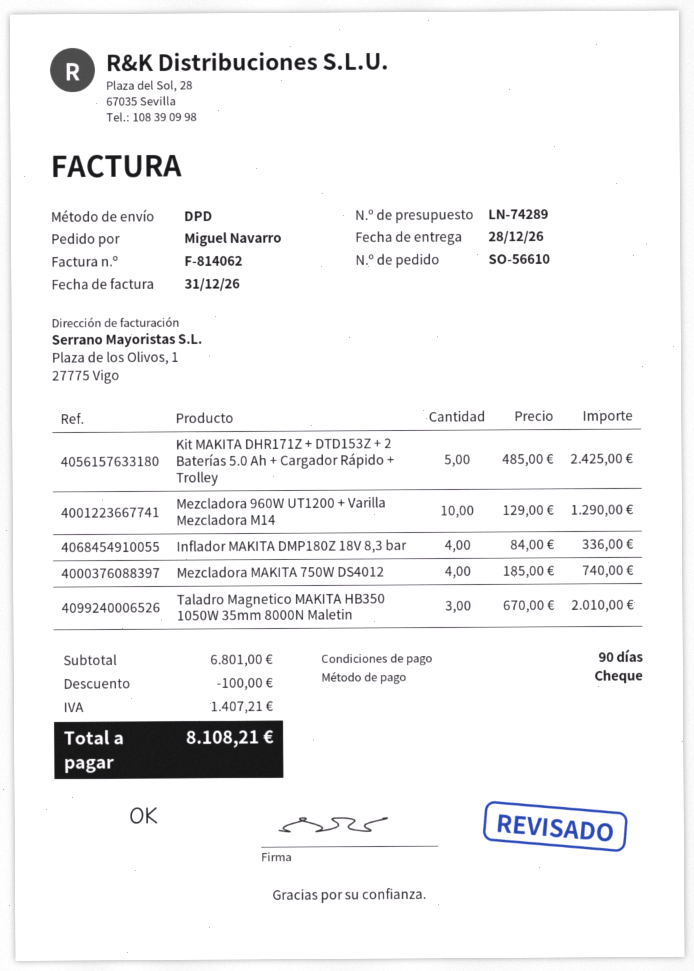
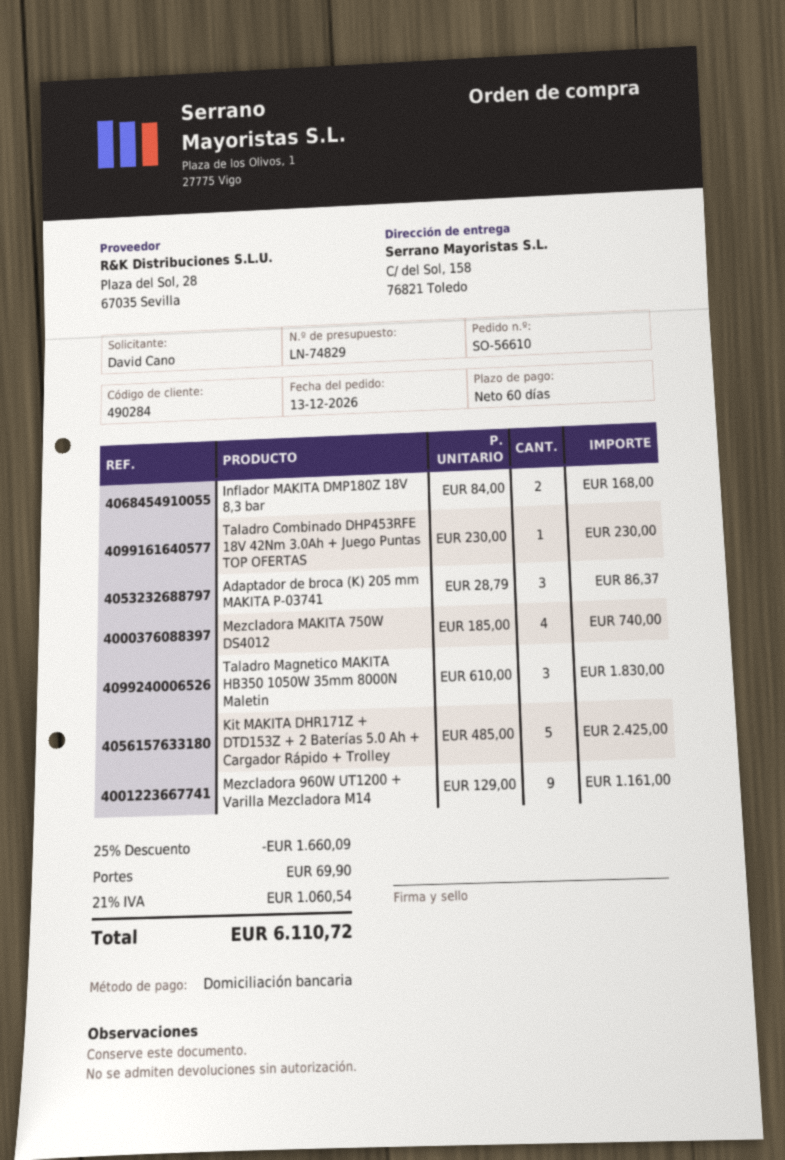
quote number: LN-74289 -> LN-74829
payment terms: 90 days -> 60 days
ordered by: Miguel Navarro -> David Cano
payment method: cheque -> direct debit
Mezcladora 960W UT1200 + Varilla Mezcladora M14: 10 x 129.00 = 1290.00 -> 9 x 129.00 = 1161.00
Inflador MAKITA DMP180Z 18V 8,3 bar: 4 x 84.00 = 336.00 -> 2 x 84.00 = 168.00
Taladro Magnetico MAKITA HB350 1050W 35mm 8000N Maletin: 3 x 670.00 = 2010.00 -> 3 x 610.00 = 1830.00
Taladro Combinado DHP453RFE 18V 42Nm 3.0Ah + Juego Puntas TOP OFERTAS: none -> 1 x 230.00 = 230.00
Adaptador de broca (K) 205 mm MAKITA P-03741: none -> 3 x 28.79 = 86.37
discount: 100.00 -> 1660.09
shipping: none -> 69.90
tax: 1407.21 -> 1060.54
total: 8108.21 -> 6110.72

